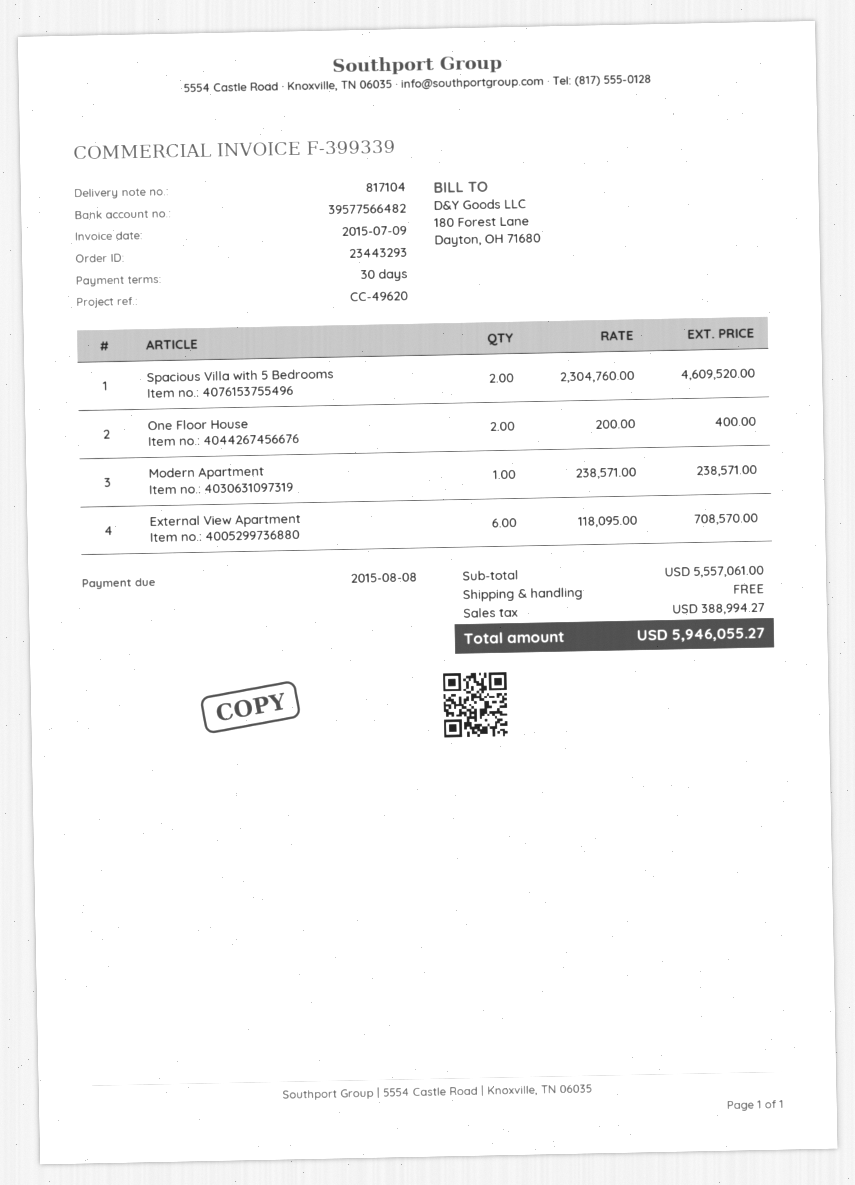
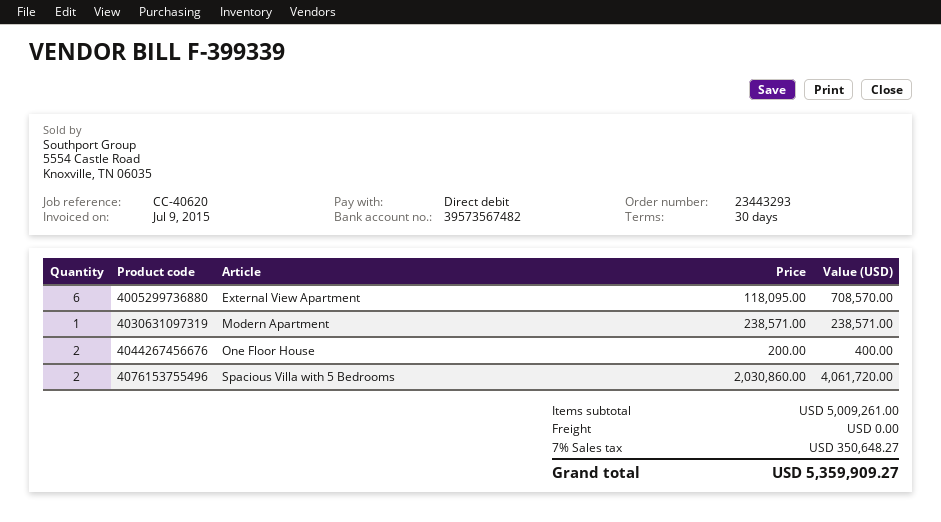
reference: CC-49620 -> CC-40620
bank account: 39577566482 -> 39573567482
Spacious Villa with 5 Bedrooms: 2 x 2304760.00 = 4609520.00 -> 2 x 2030860.00 = 4061720.00
subtotal: 5557061.00 -> 5009261.00
tax: 388994.27 -> 350648.27
total: 5946055.27 -> 5359909.27

